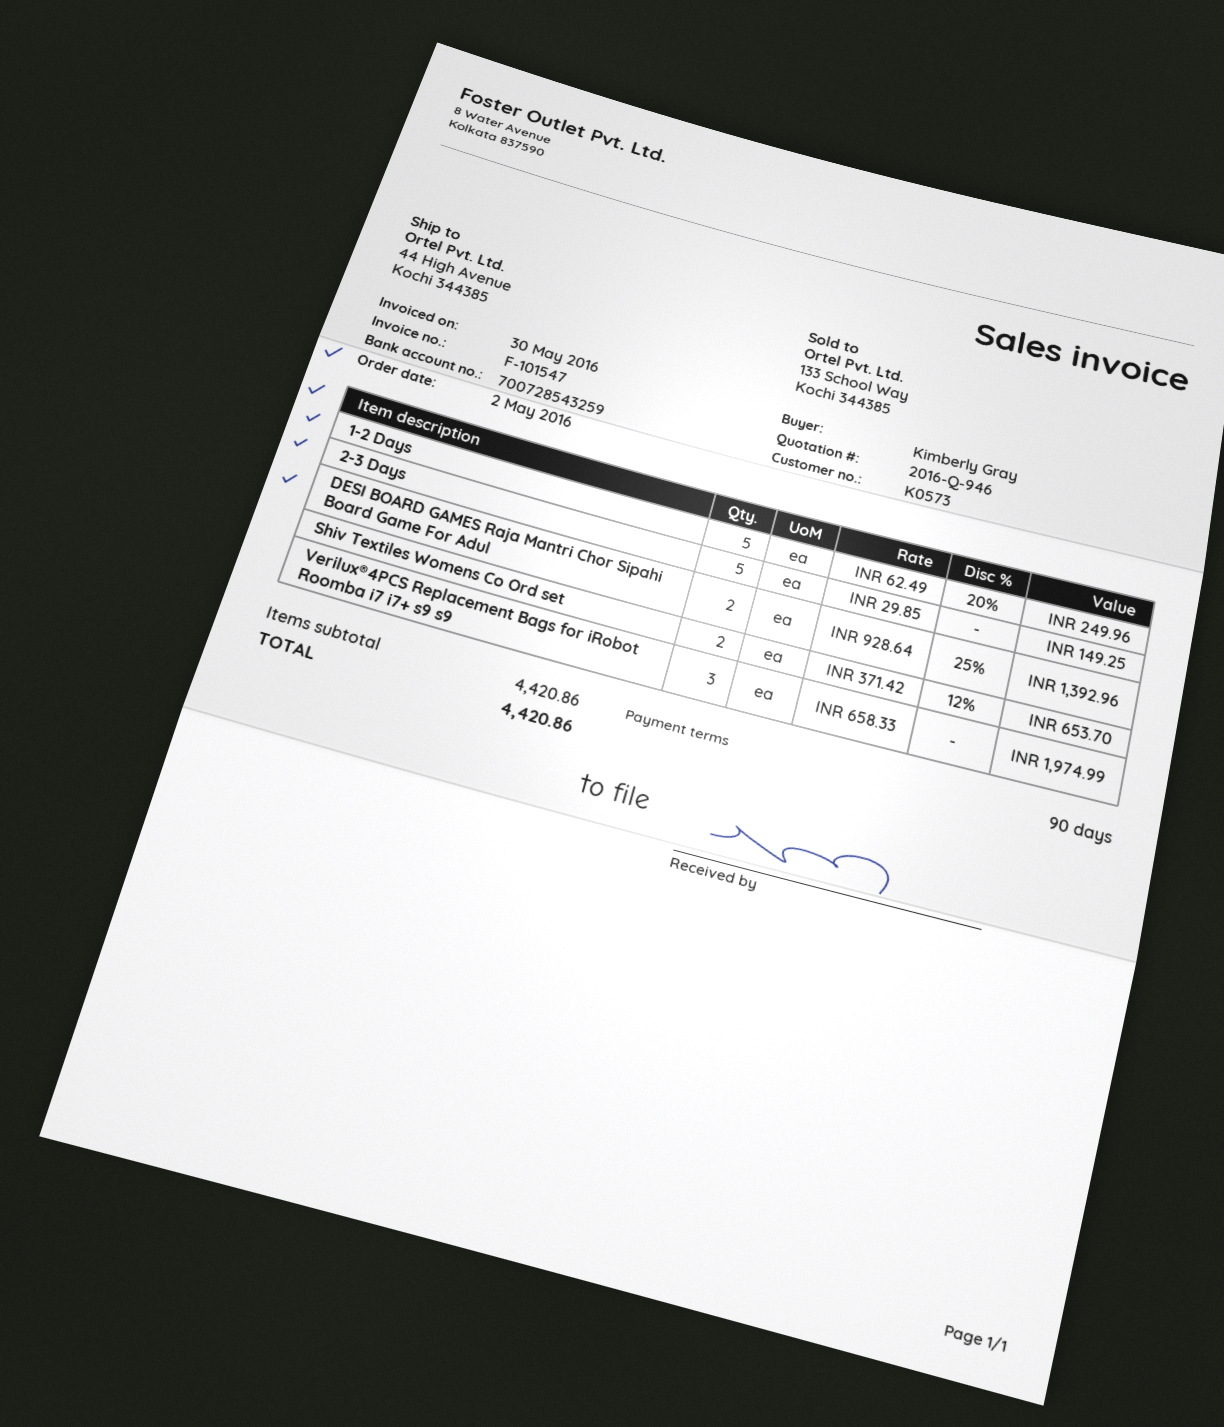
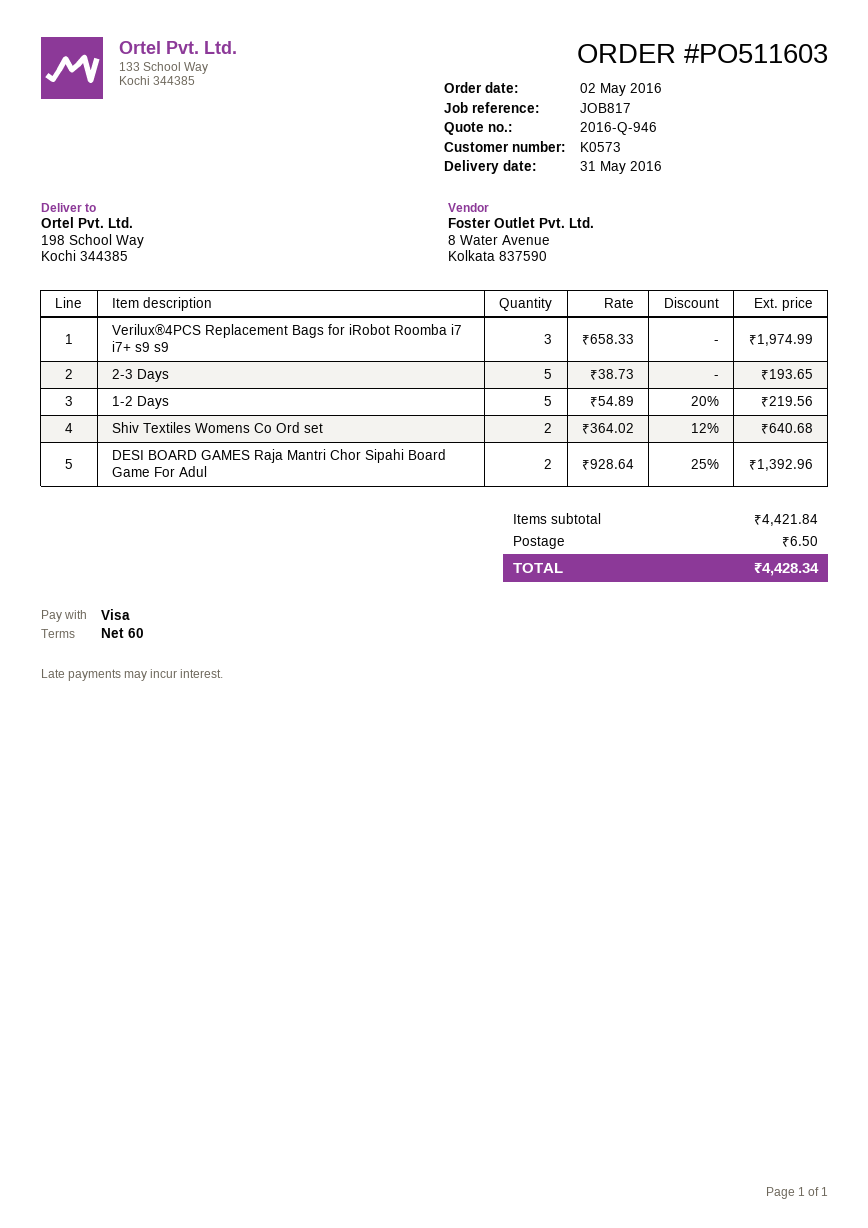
payment terms: 90 days -> 60 days
ship to: 44 High Avenue, Kochi 344385 -> 198 School Way, Kochi 344385
1-2 Days: 5 x 62.49 - 20% = 249.96 -> 5 x 54.89 - 20% = 219.56
2-3 Days: 5 x 29.85 = 149.25 -> 5 x 38.73 = 193.65
Shiv Textiles Womens Co Ord set: 2 x 371.42 - 12% = 653.70 -> 2 x 364.02 - 12% = 640.68
subtotal: 4420.86 -> 4421.84
shipping: none -> 6.50
total: 4420.86 -> 4428.34

